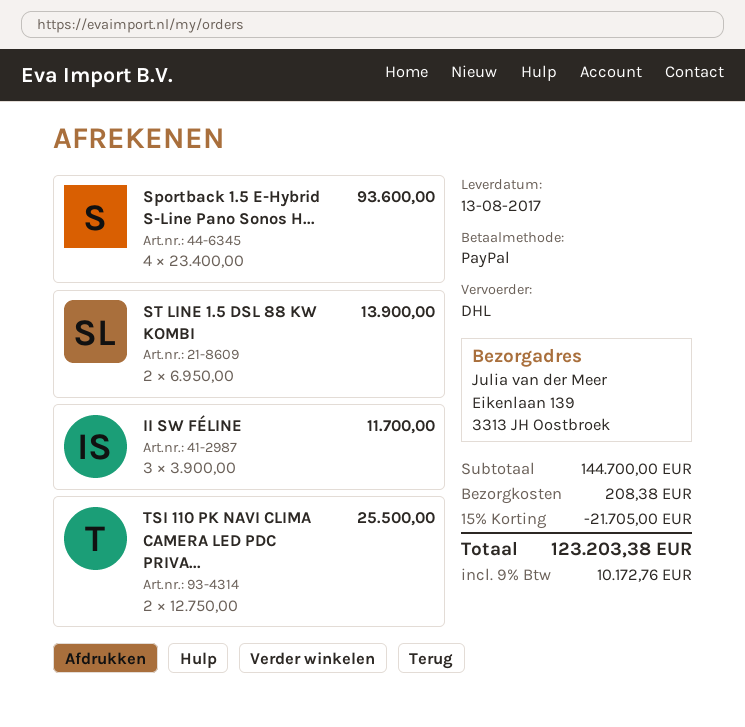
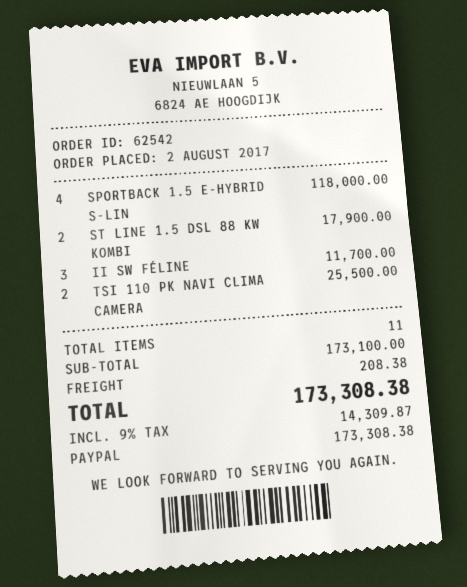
Sportback 1.5 E-Hybrid S-Line Pano Sonos H...: 4 for 93600.00 -> 4 for 118000.00
ST LINE 1.5 DSL 88 KW KOMBI: 2 for 13900.00 -> 2 for 17900.00
subtotal: 144700.00 -> 173100.00
discount: 15% = 21705.00 -> none
tax: 9% = 10172.76 -> 9% = 14309.87
total: 123203.38 -> 173308.38

